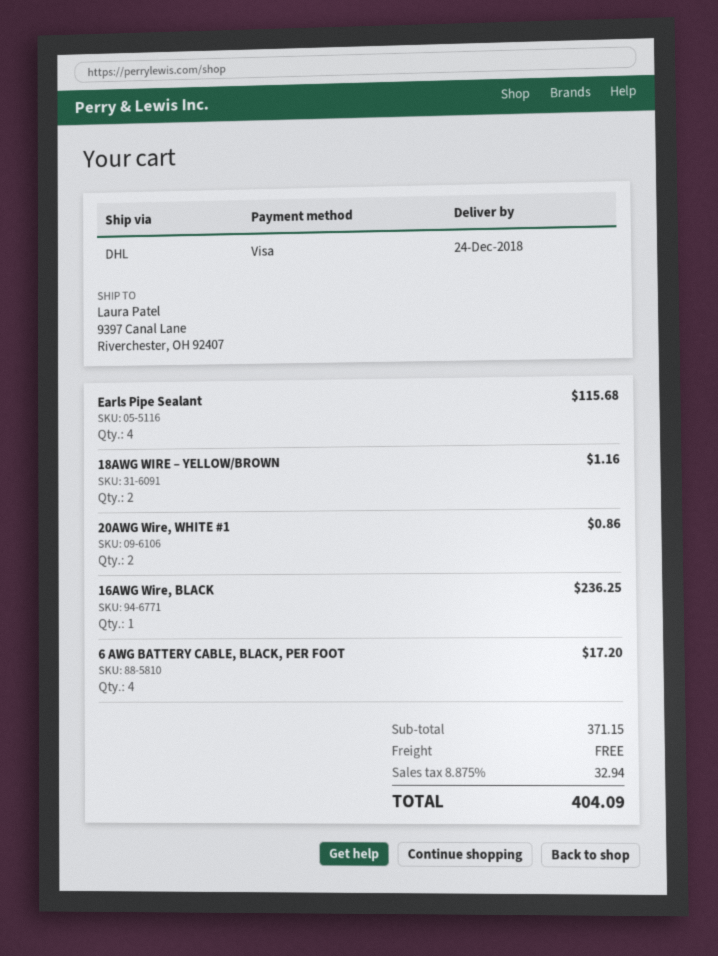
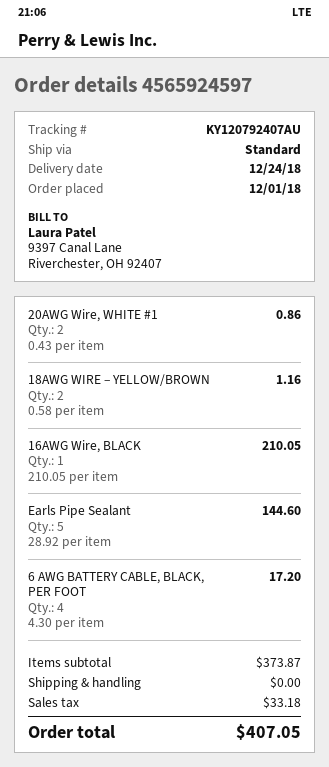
shipping method: DHL -> standard
Earls Pipe Sealant: 4 for 115.68 -> 5 for 144.60
16AWG Wire, BLACK: 1 for 236.25 -> 1 for 210.05
subtotal: 371.15 -> 373.87
tax: 32.94 -> 33.18
total: 404.09 -> 407.05

